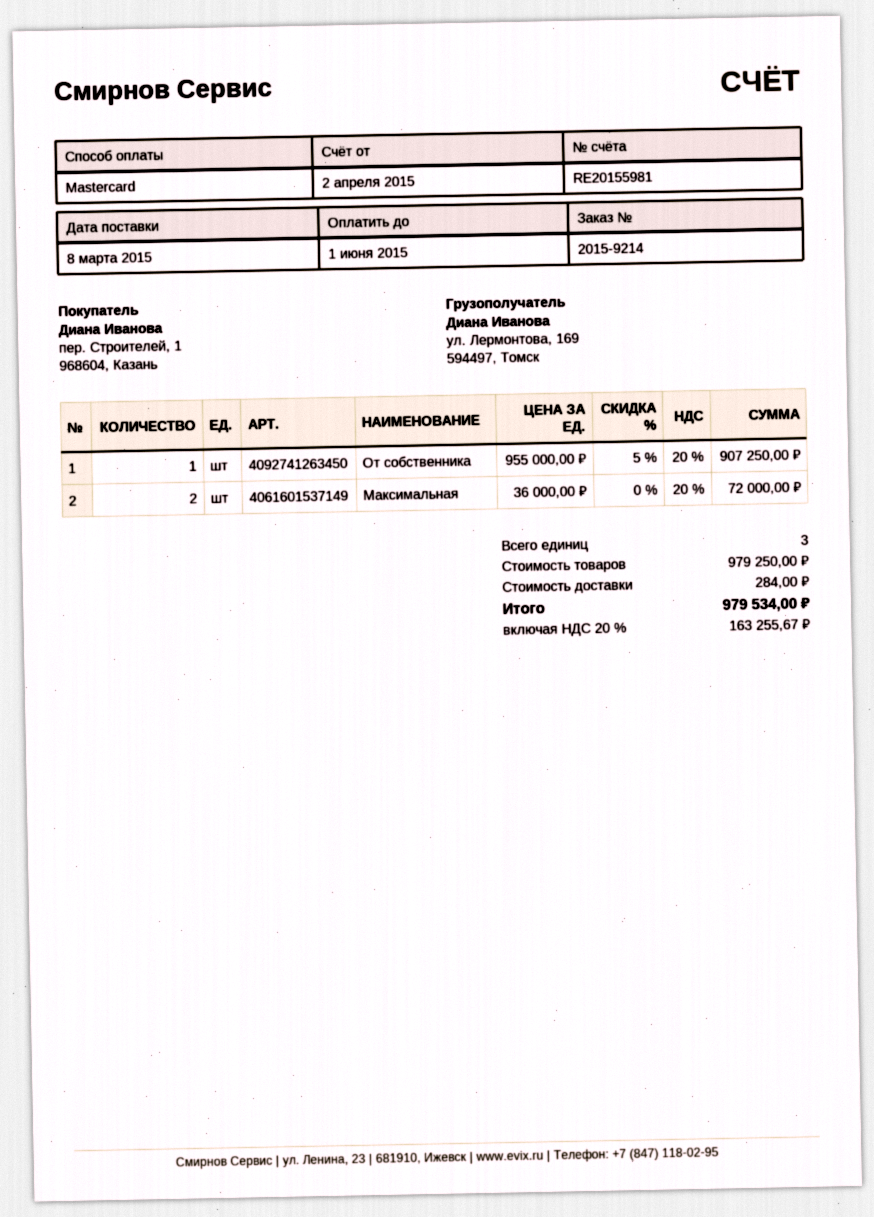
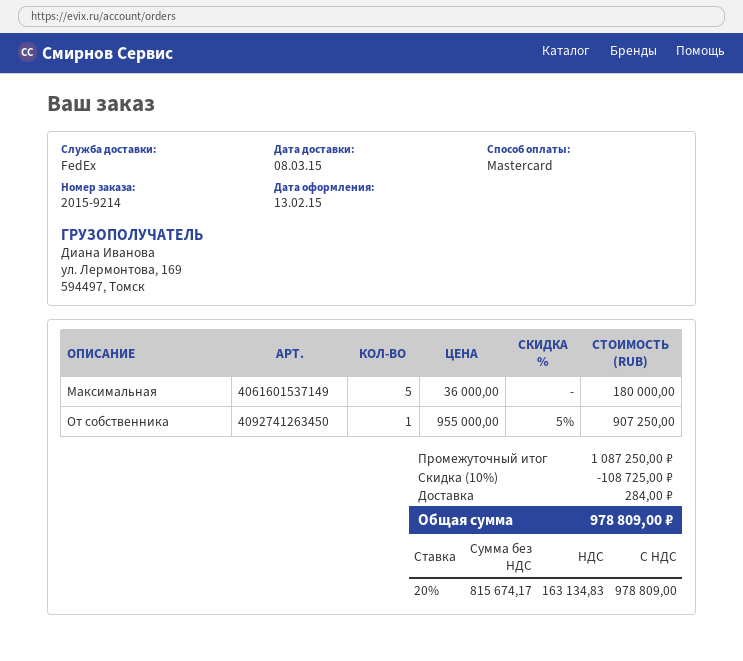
Максимальная: 2 x 36000.00 = 72000.00 -> 5 x 36000.00 = 180000.00
subtotal: 979250.00 -> 1087250.00
discount: none -> 10% = 108725.00
tax: 20% = 163255.67 -> 20% = 163134.83
total: 979534.00 -> 978809.00

